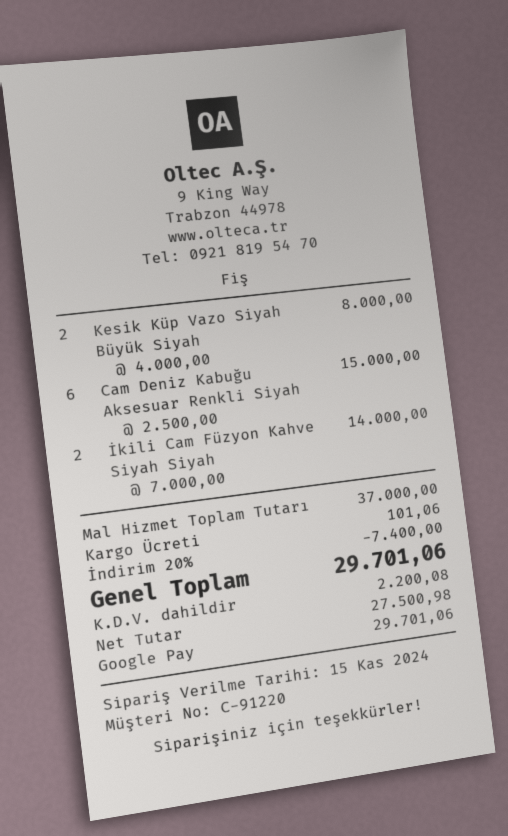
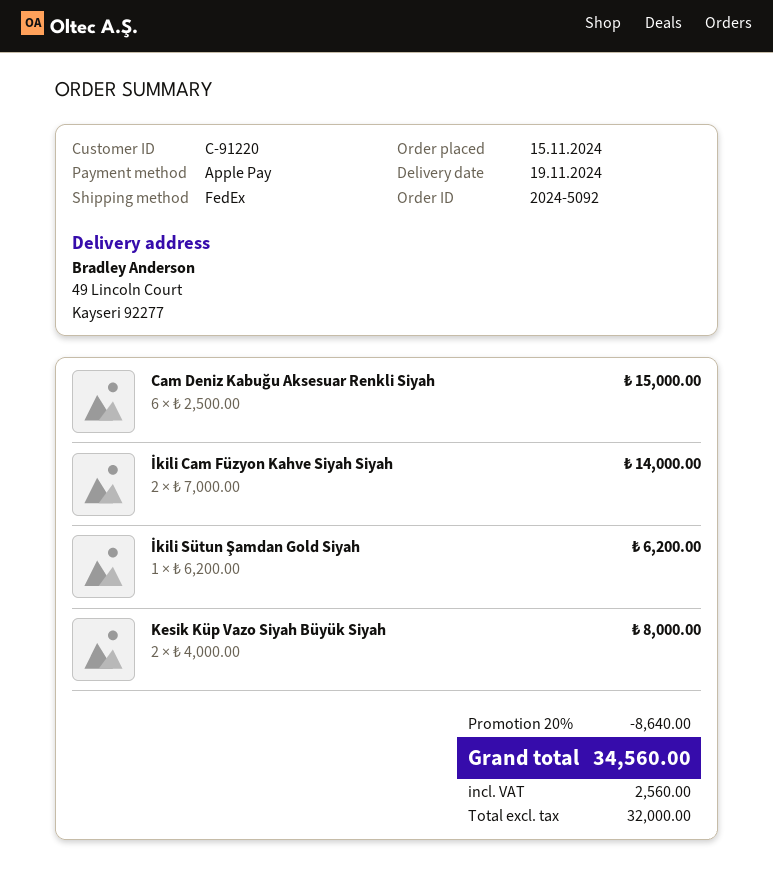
payment method: Google Pay -> Apple Pay
İkili Sütun Şamdan Gold Siyah: none -> 1 x 6200.00 = 6200.00
discount: 20% = 7400.00 -> 20% = 8640.00
shipping: 101.06 -> none
net: 27500.98 -> 32000.00
tax: 2200.08 -> 2560.00
total: 29701.06 -> 34560.00

